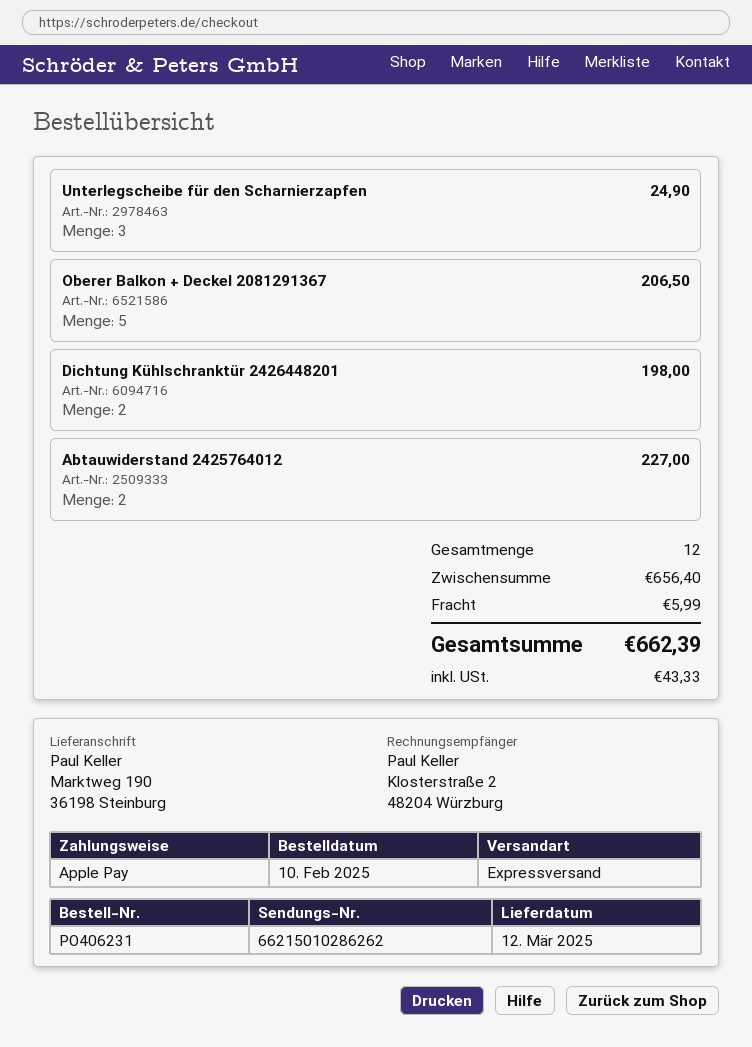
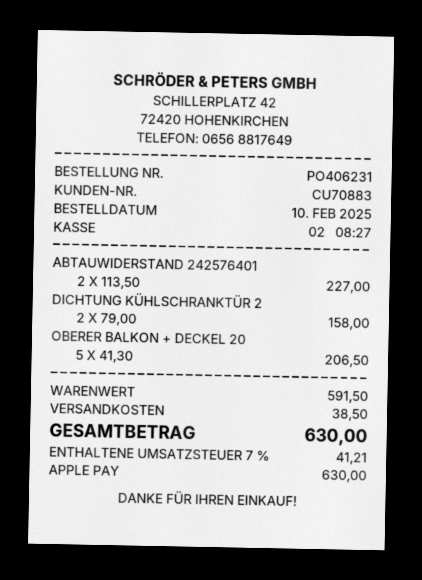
Unterlegscheibe für den Scharnierzapfen: 3 for 24.90 -> none
Dichtung Kühlschranktür 2426448201: 2 for 198.00 -> 2 for 158.00
subtotal: 656.40 -> 591.50
shipping: 5.99 -> 38.50
tax: 43.33 -> 41.21
total: 662.39 -> 630.00

